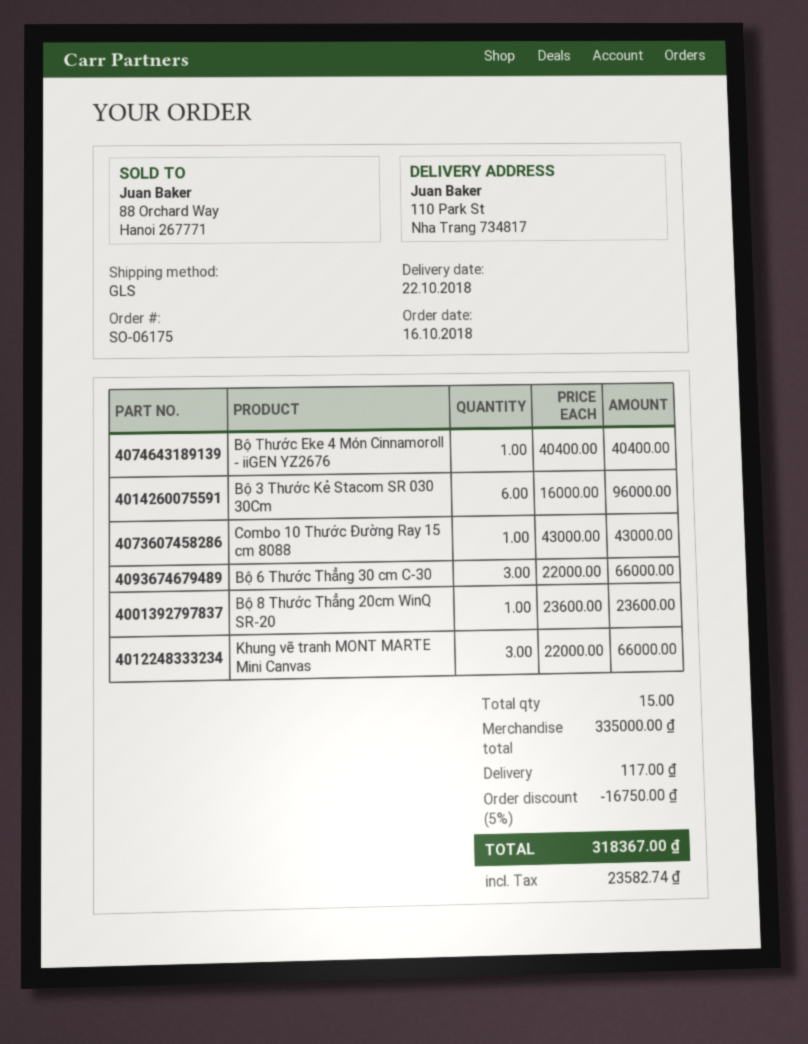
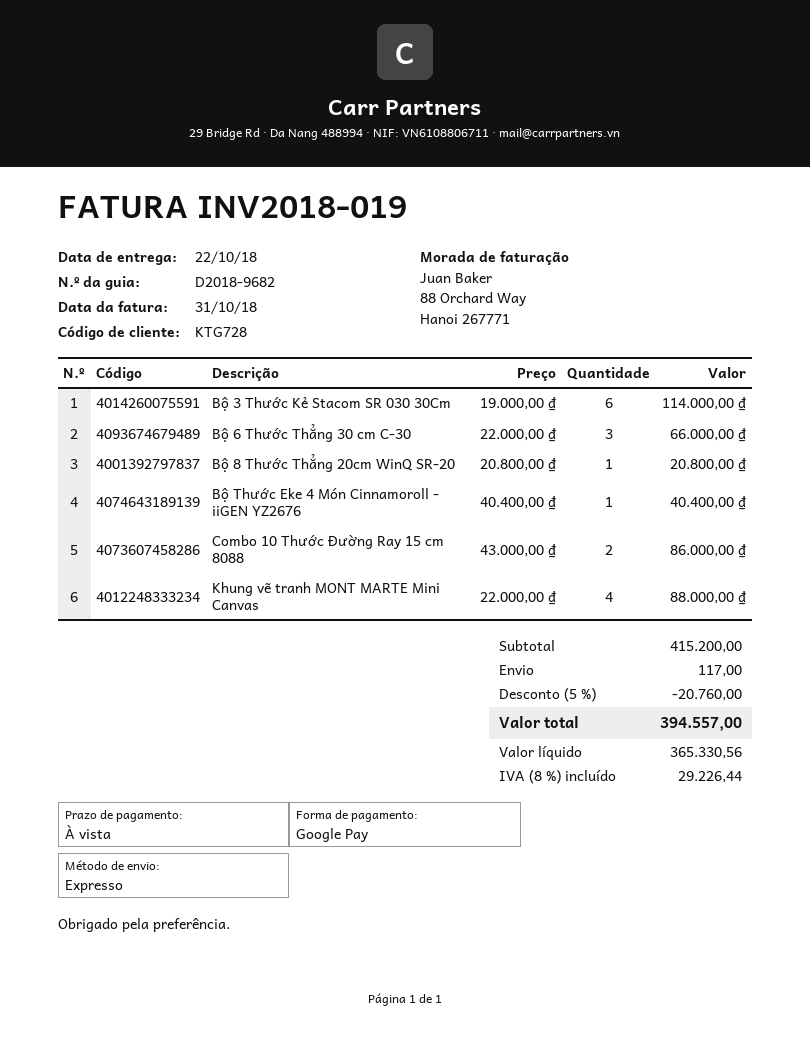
shipping method: GLS -> express
Bộ 3 Thước Kẻ Stacom SR 030 30Cm: 6 x 16000.00 = 96000.00 -> 6 x 19000.00 = 114000.00
Combo 10 Thước Đường Ray 15 cm 8088: 1 x 43000.00 = 43000.00 -> 2 x 43000.00 = 86000.00
Bộ 8 Thước Thẳng 20cm WinQ SR-20: 1 x 23600.00 = 23600.00 -> 1 x 20800.00 = 20800.00
Khung vẽ tranh MONT MARTE Mini Canvas: 3 x 22000.00 = 66000.00 -> 4 x 22000.00 = 88000.00
subtotal: 335000.00 -> 415200.00
discount: 5% = 16750.00 -> 5% = 20760.00
tax: 23582.74 -> 29226.44
total: 318367.00 -> 394557.00

